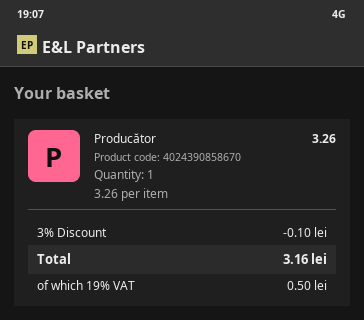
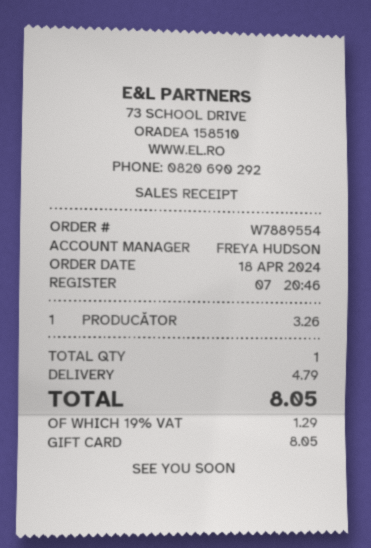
discount: 3% = 0.10 -> none
shipping: none -> 4.79
tax: 19% = 0.50 -> 19% = 1.29
total: 3.16 -> 8.05

